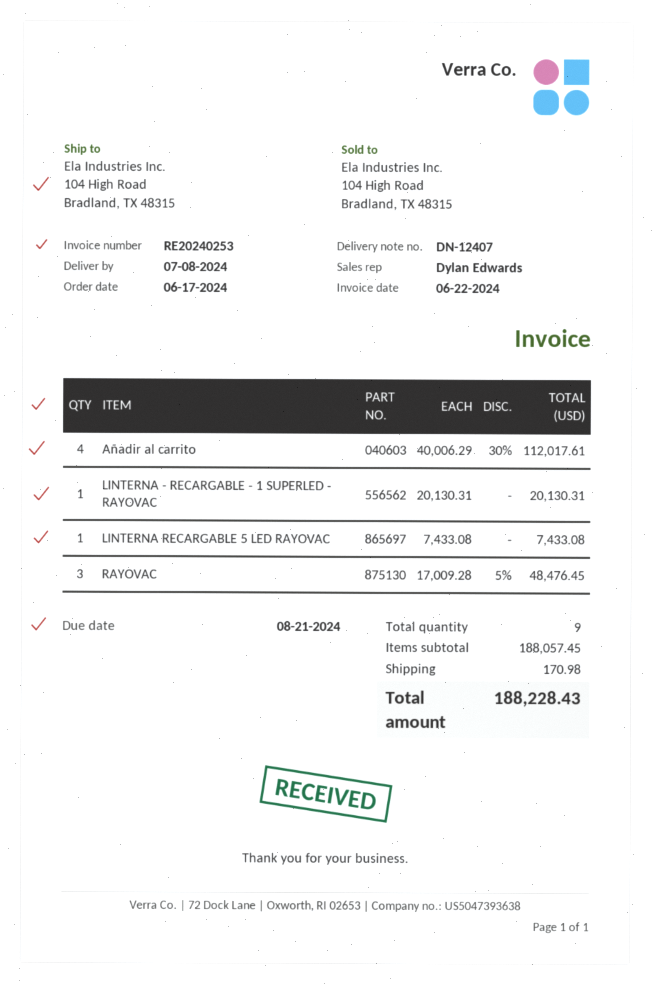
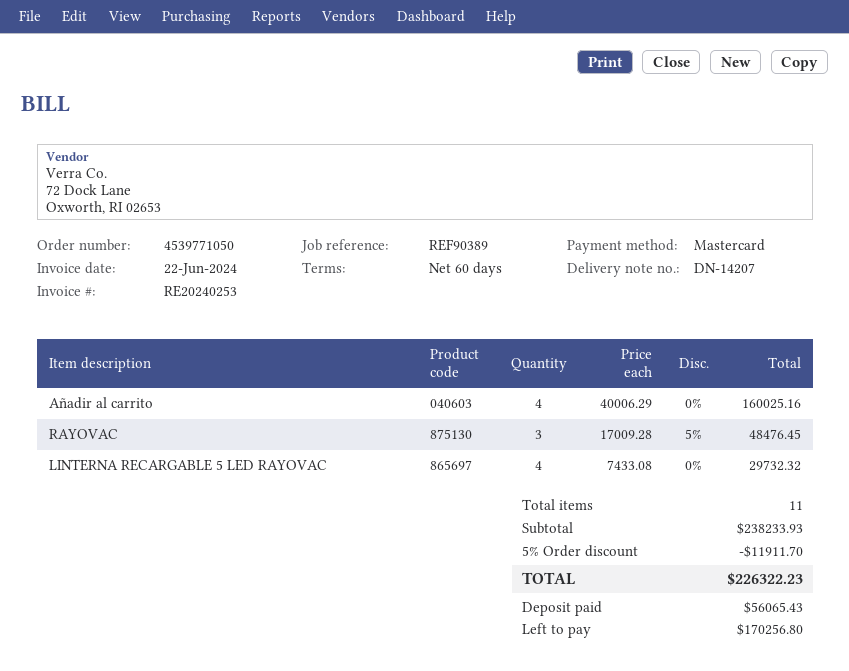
delivery note number: DN-12407 -> DN-14207
Añadir al carrito: 4 x 40006.29 - 30% = 112017.61 -> 4 x 40006.29 = 160025.16
LINTERNA - RECARGABLE - 1 SUPERLED - RAYOVAC: 1 x 20130.31 = 20130.31 -> none
LINTERNA RECARGABLE 5 LED RAYOVAC: 1 x 7433.08 = 7433.08 -> 4 x 7433.08 = 29732.32
total quantity: 9 -> 11
subtotal: 188057.45 -> 238233.93
discount: none -> 5% = 11911.70
shipping: 170.98 -> none
total: 188228.43 -> 226322.23

